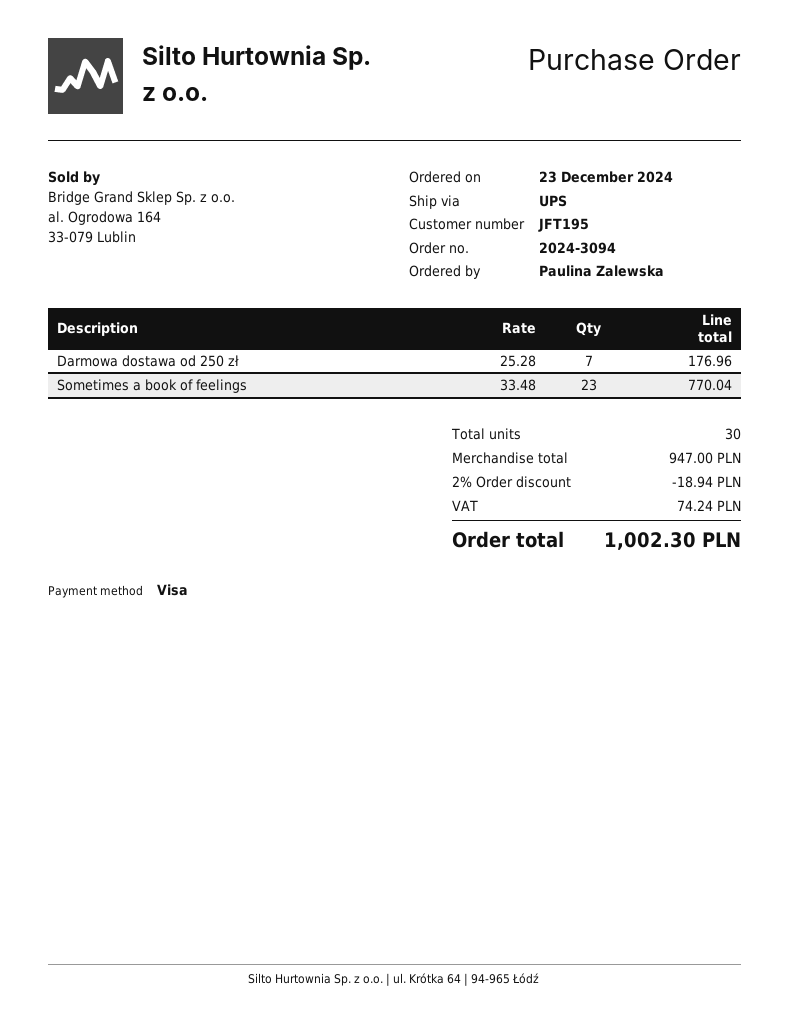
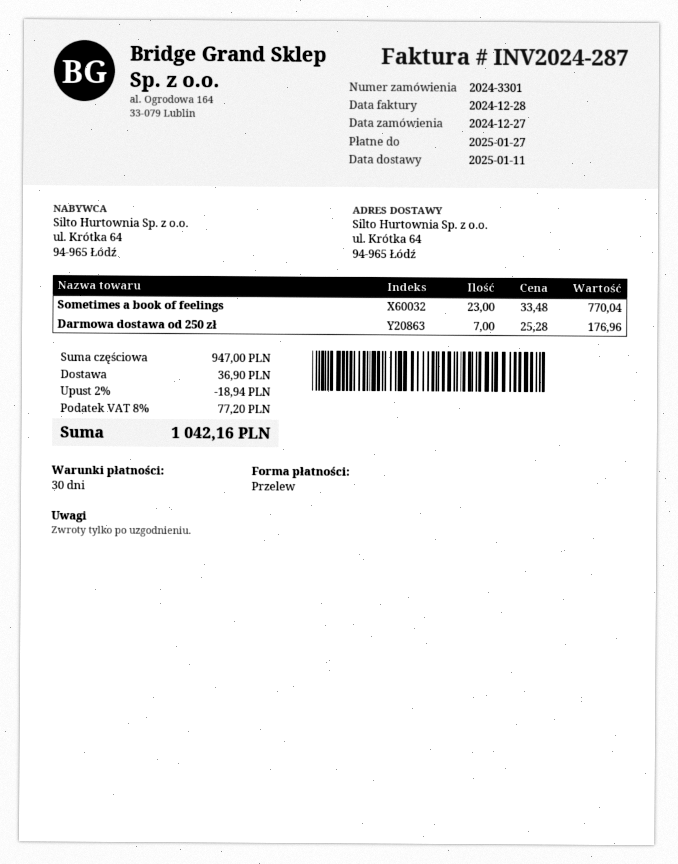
order number: 2024-3094 -> 2024-3301
order date: 2024-12-23 -> 2024-12-27
payment method: Visa -> bank transfer
shipping: none -> 36.90
tax: 74.24 -> 77.20
total: 1002.30 -> 1042.16

